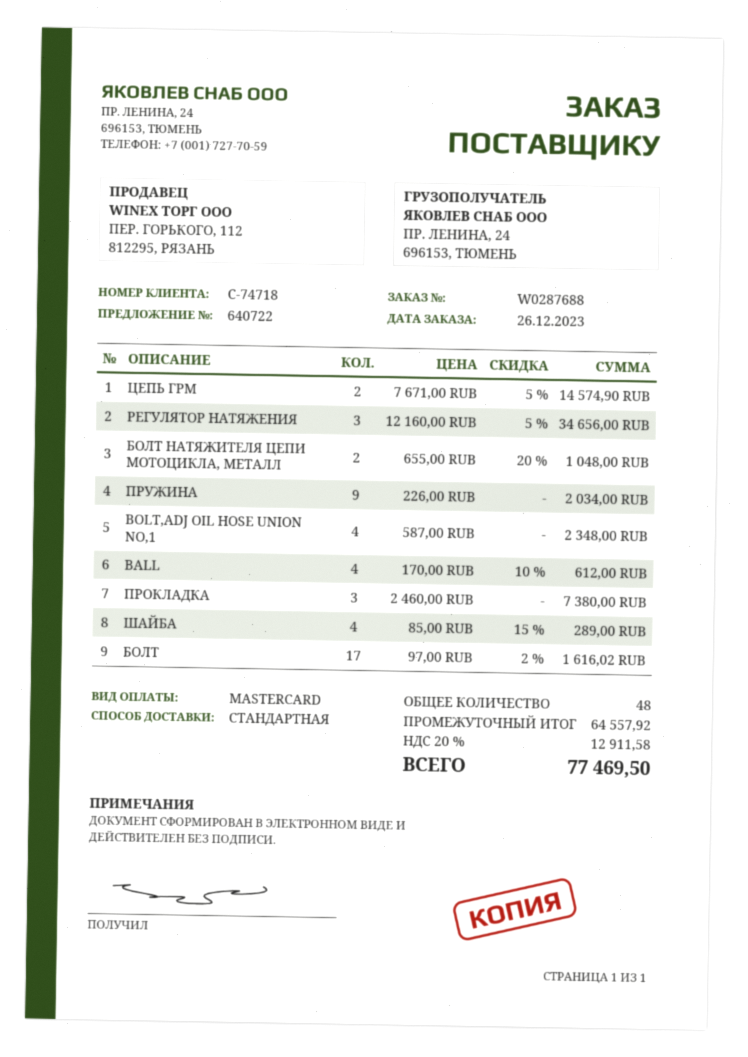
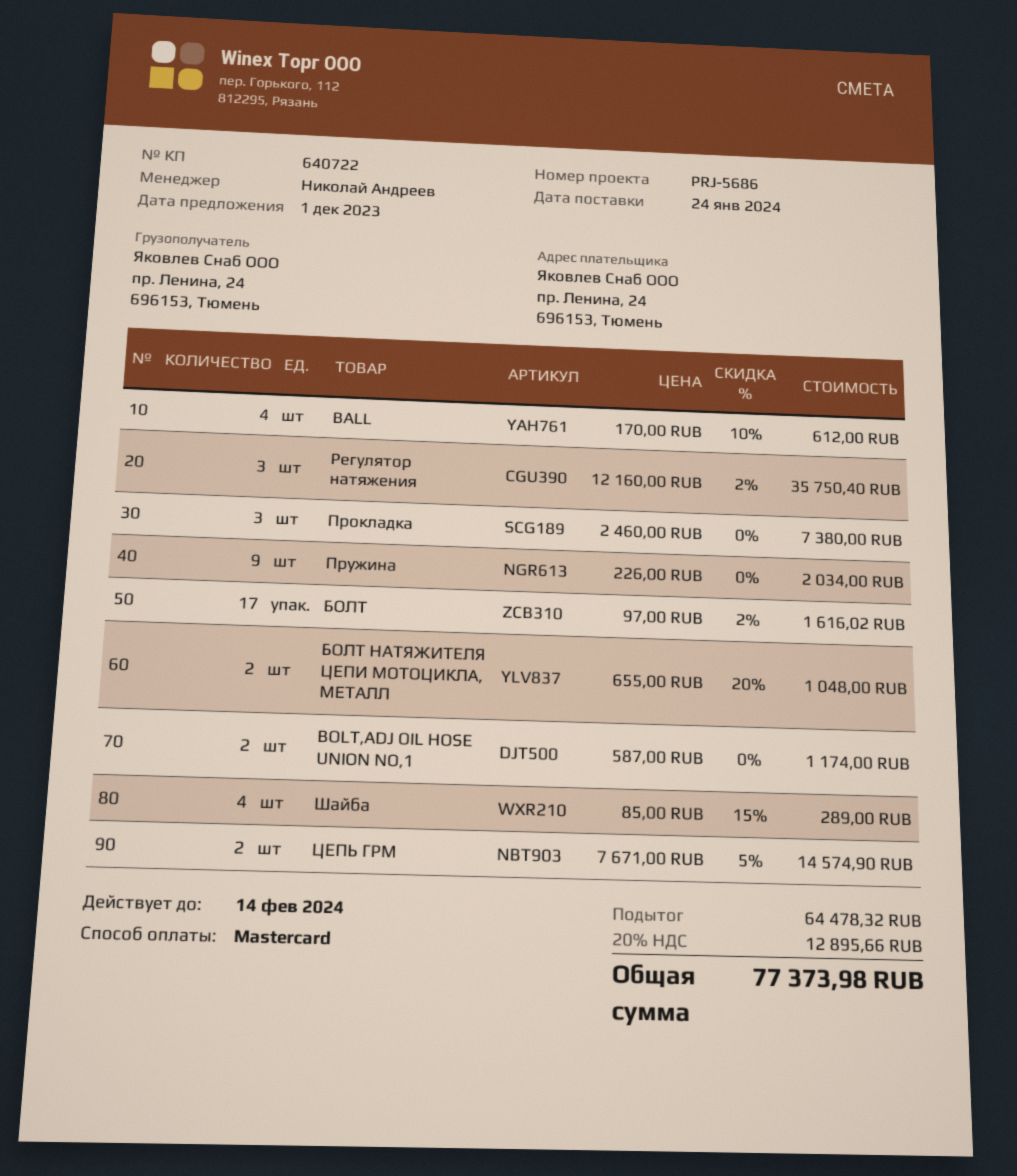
РЕГУЛЯТОР НАТЯЖЕНИЯ: 3 x 12160.00 - 5% = 34656.00 -> 3 x 12160.00 - 2% = 35750.40
BOLT,ADJ OIL HOSE UNION NO,1: 4 x 587.00 = 2348.00 -> 2 x 587.00 = 1174.00
subtotal: 64557.92 -> 64478.32
tax: 20% = 12911.58 -> 20% = 12895.66
total: 77469.50 -> 77373.98

